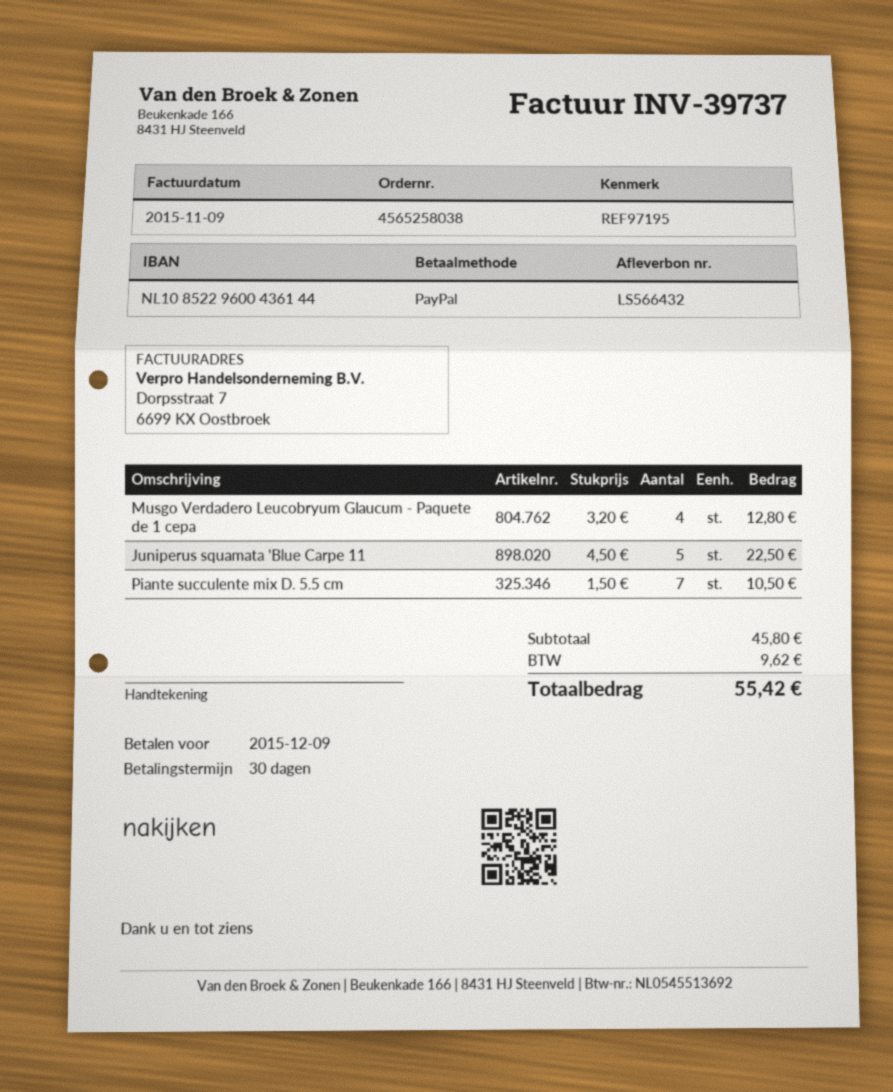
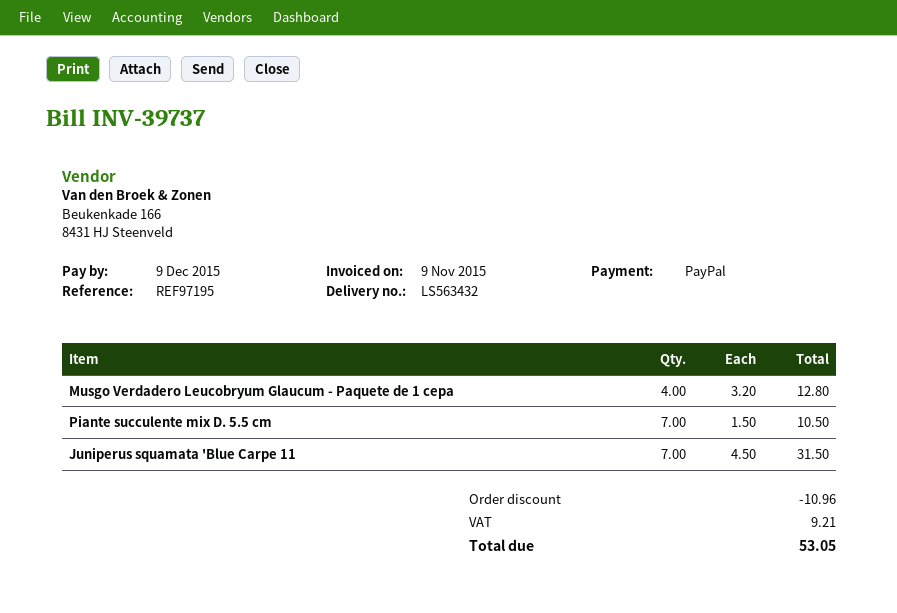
delivery note number: LS566432 -> LS563432
Juniperus squamata 'Blue Carpe 11: 5 x 4.50 = 22.50 -> 7 x 4.50 = 31.50
discount: none -> 10.96
tax: 9.62 -> 9.21
total: 55.42 -> 53.05

